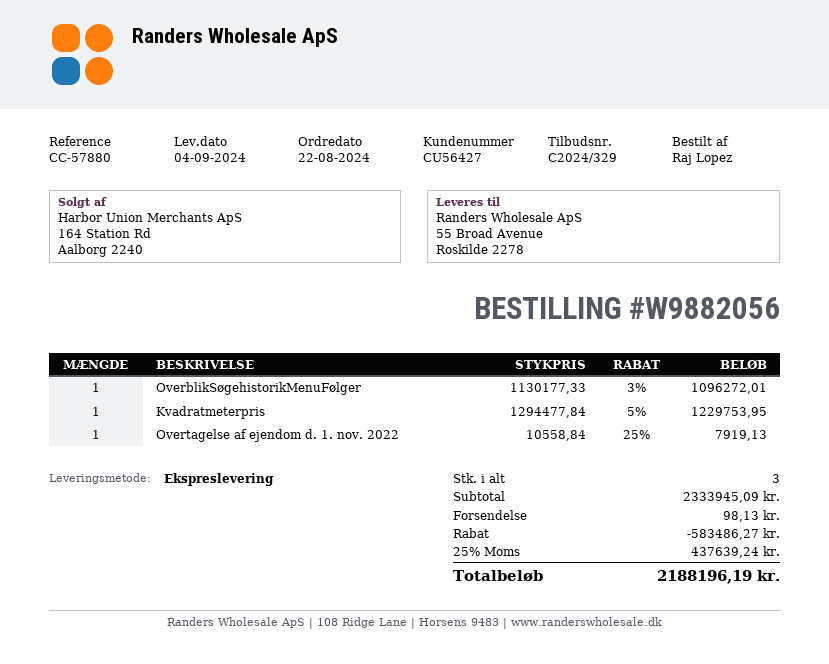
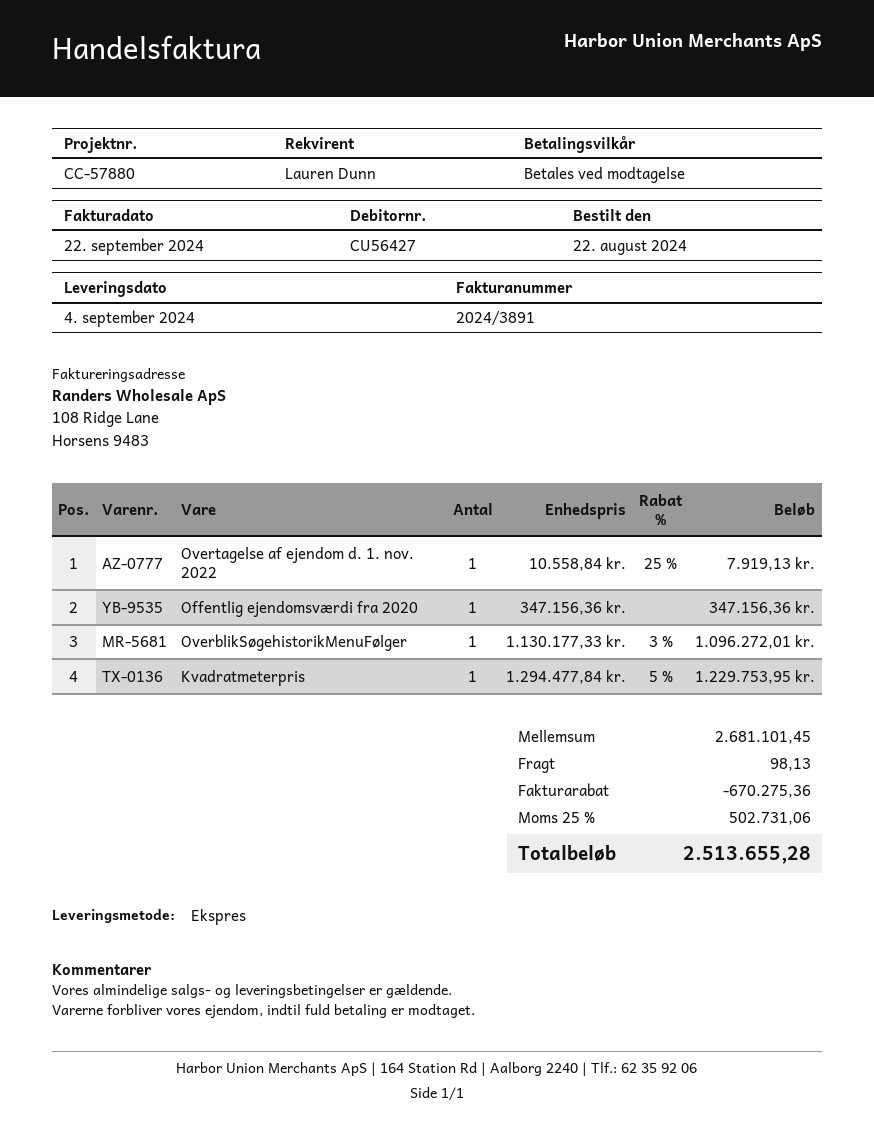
ordered by: Raj Lopez -> Lauren Dunn
Offentlig ejendomsværdi fra 2020: none -> 1 x 347156.36 = 347156.36
subtotal: 2333945.09 -> 2681101.45
discount: 583486.27 -> 670275.36
tax: 25% = 437639.24 -> 25% = 502731.06
total: 2188196.19 -> 2513655.28

